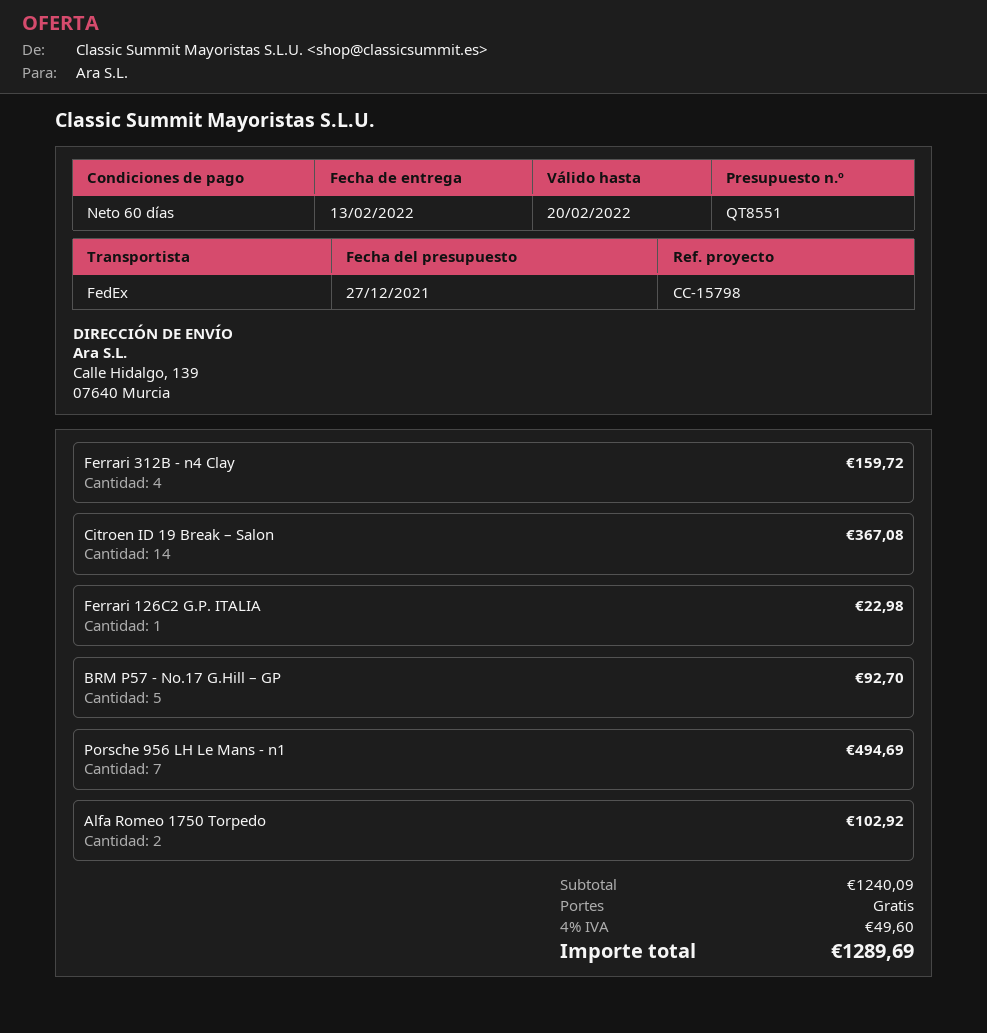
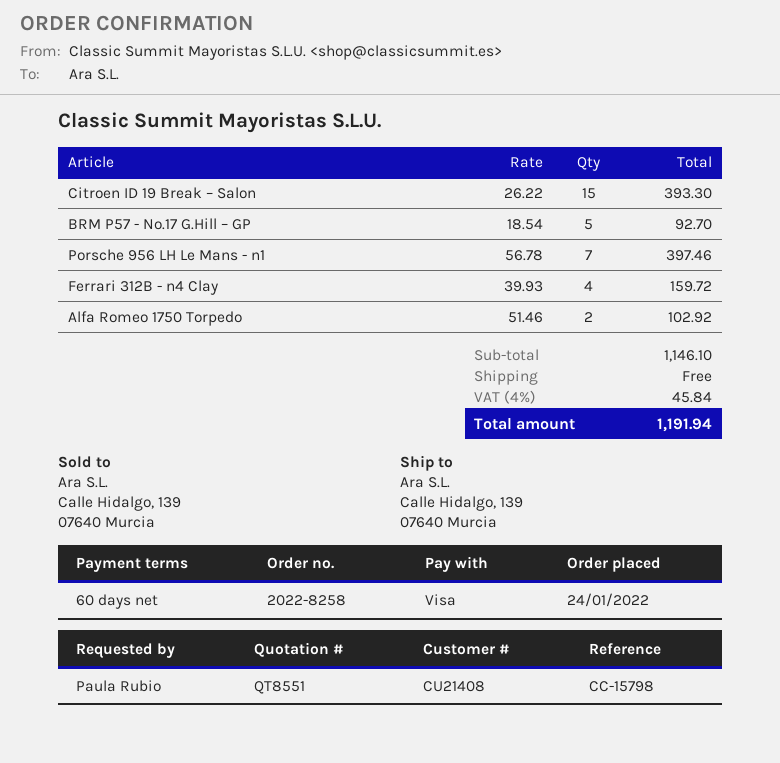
Citroen ID 19 Break – Salon: 14 for 367.08 -> 15 for 393.30
Ferrari 126C2 G.P. ITALIA: 1 for 22.98 -> none
Porsche 956 LH Le Mans - n1: 7 for 494.69 -> 7 for 397.46
subtotal: 1240.09 -> 1146.10
tax: 4% = 49.60 -> 4% = 45.84
total: 1289.69 -> 1191.94

